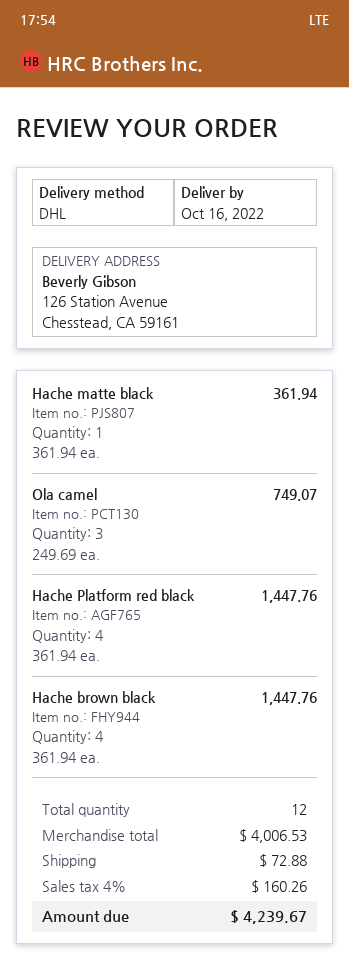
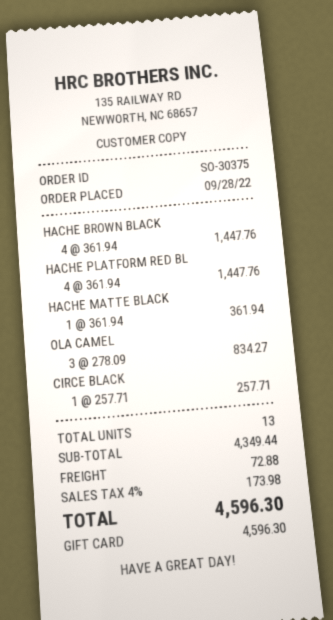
Ola camel: 3 x 249.69 = 749.07 -> 3 x 278.09 = 834.27
CIRCE BLACK: none -> 1 x 257.71 = 257.71
total quantity: 12 -> 13
subtotal: 4006.53 -> 4349.44
tax: 4% = 160.26 -> 4% = 173.98
total: 4239.67 -> 4596.30

